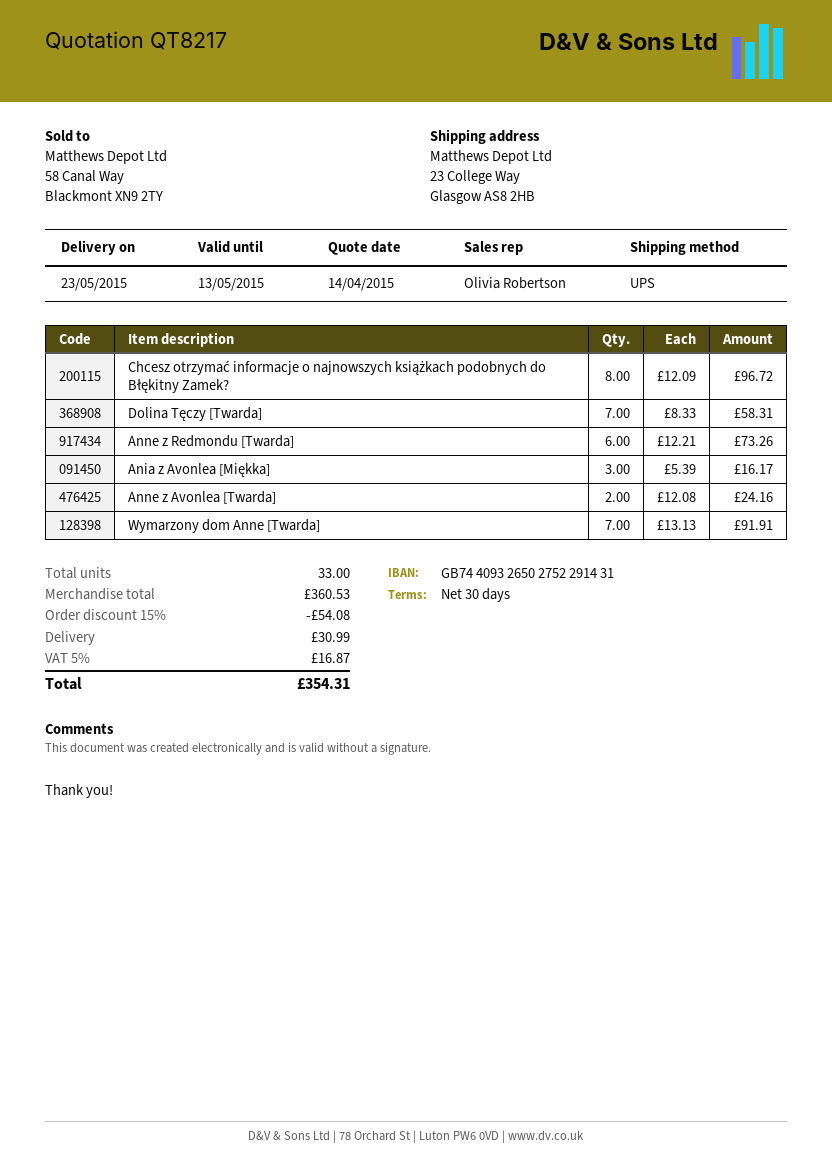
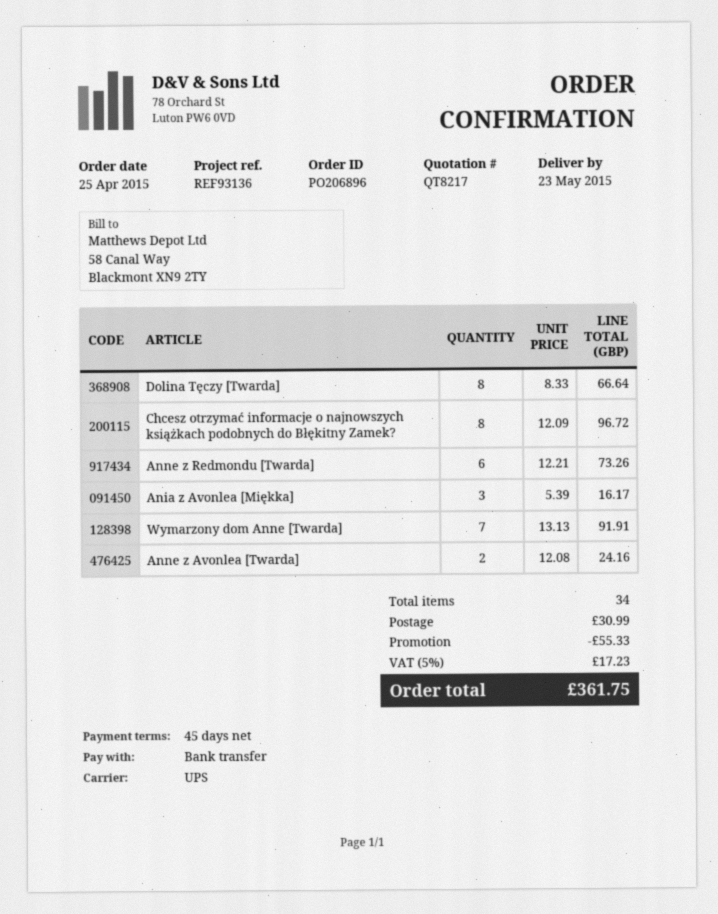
payment terms: 30 days -> 45 days
Dolina Tęczy [Twarda]: 7 x 8.33 = 58.31 -> 8 x 8.33 = 66.64
total quantity: 33 -> 34
discount: 54.08 -> 55.33
tax: 5% = 16.87 -> 5% = 17.23
total: 354.31 -> 361.75

